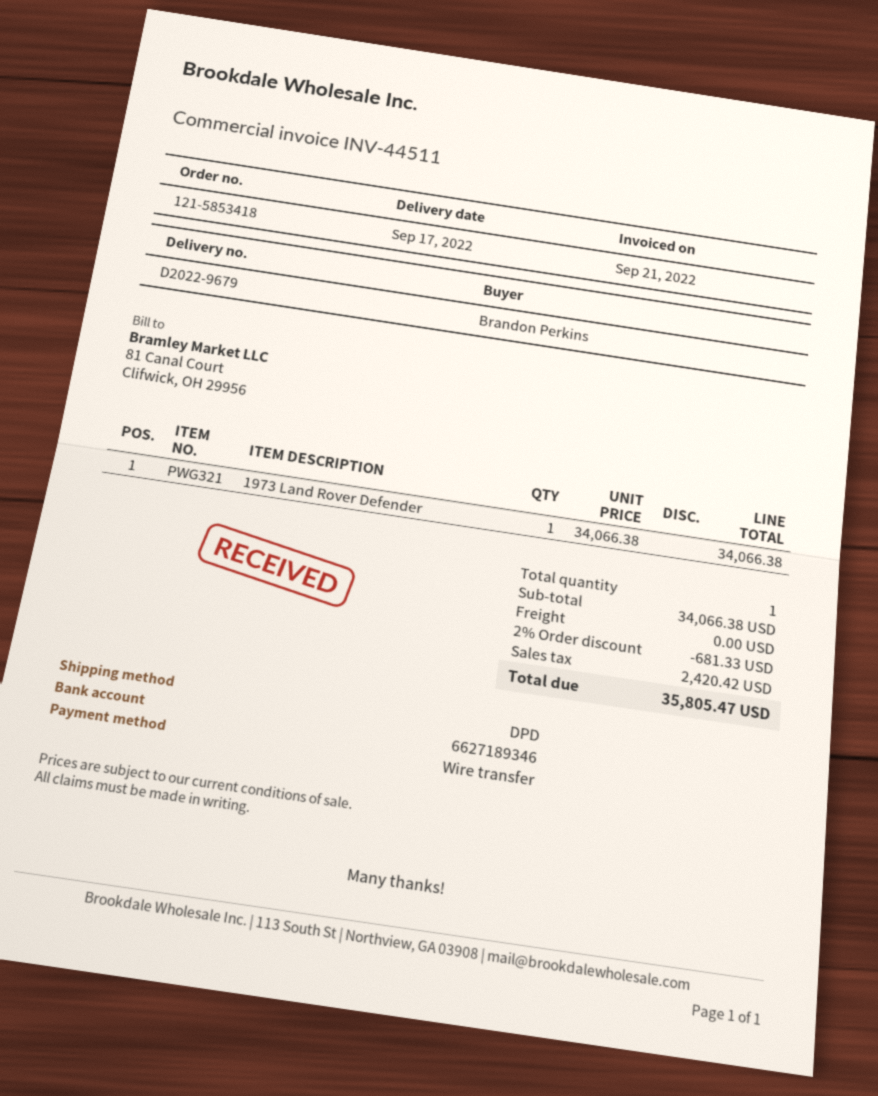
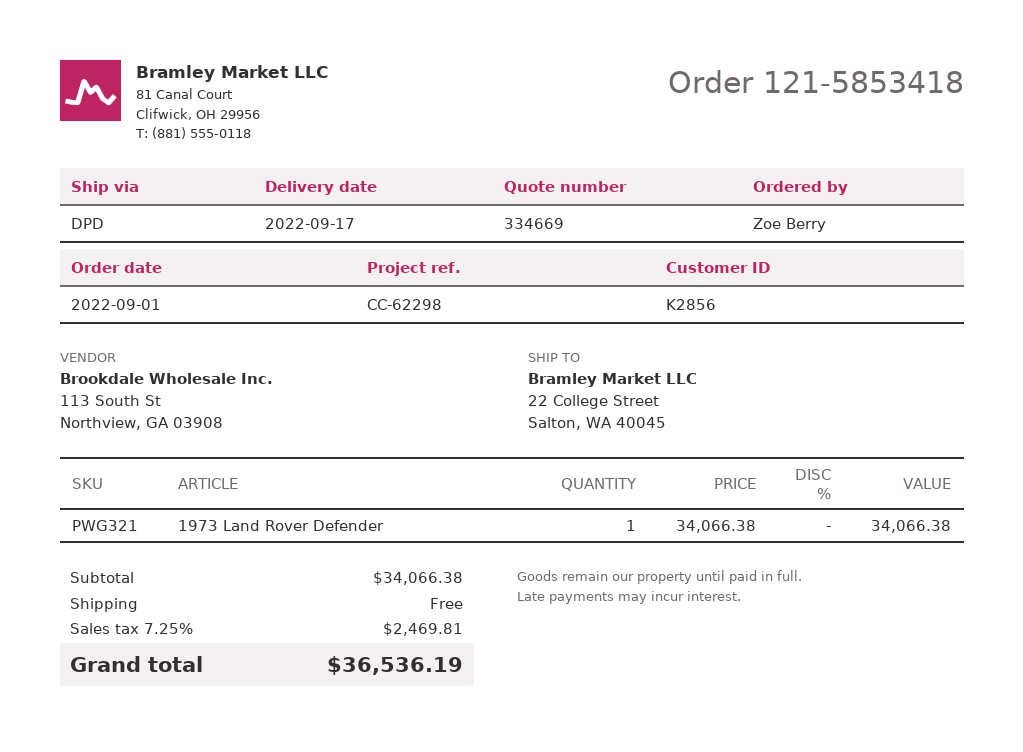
ordered by: Brandon Perkins -> Zoe Berry
discount: 2% = 681.33 -> none
tax: 2420.42 -> 2469.81
total: 35805.47 -> 36536.19

